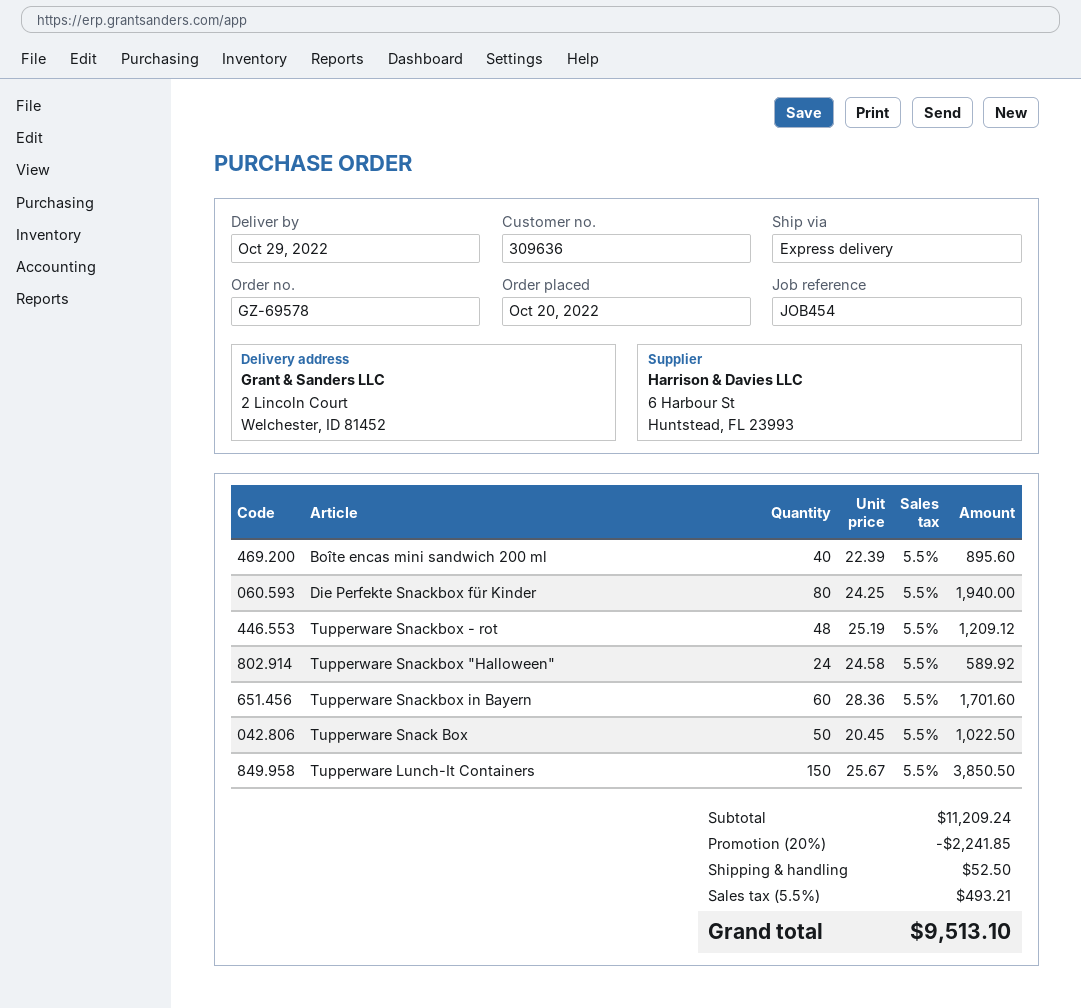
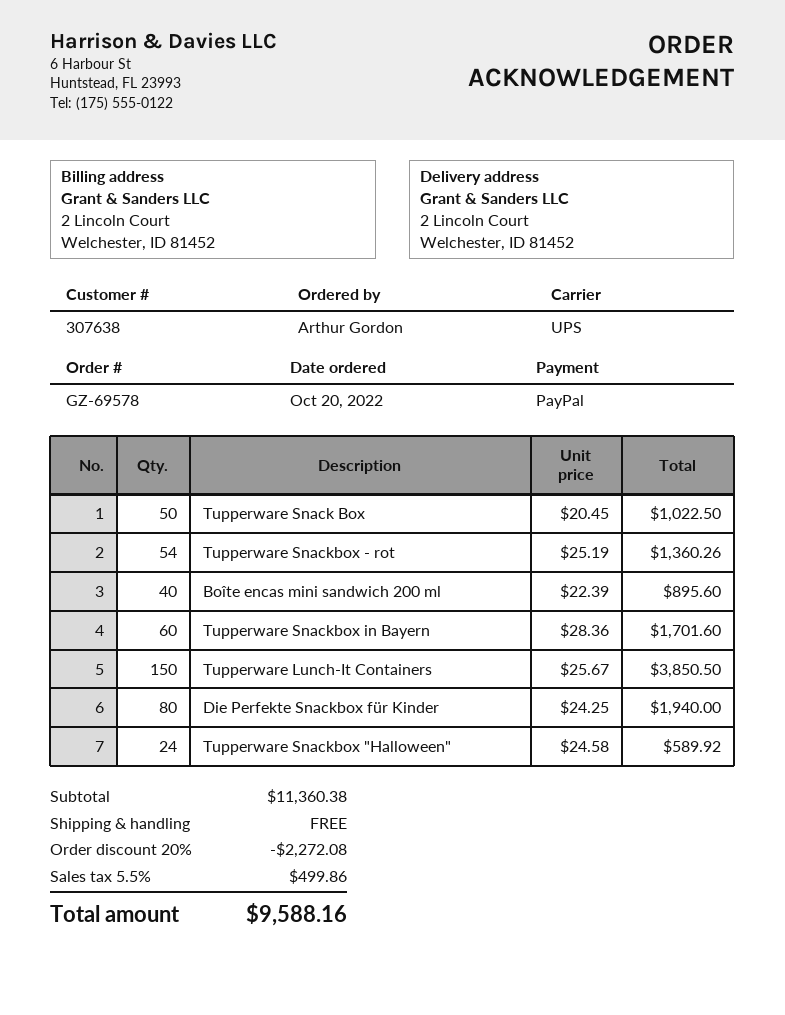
customer number: 309636 -> 307638
shipping method: express -> UPS
Tupperware Snackbox - rot: 48 x 25.19 = 1209.12 -> 54 x 25.19 = 1360.26
subtotal: 11209.24 -> 11360.38
discount: 20% = 2241.85 -> 20% = 2272.08
shipping: 52.50 -> 0.00
tax: 5.5% = 493.21 -> 5.5% = 499.86
total: 9513.10 -> 9588.16

